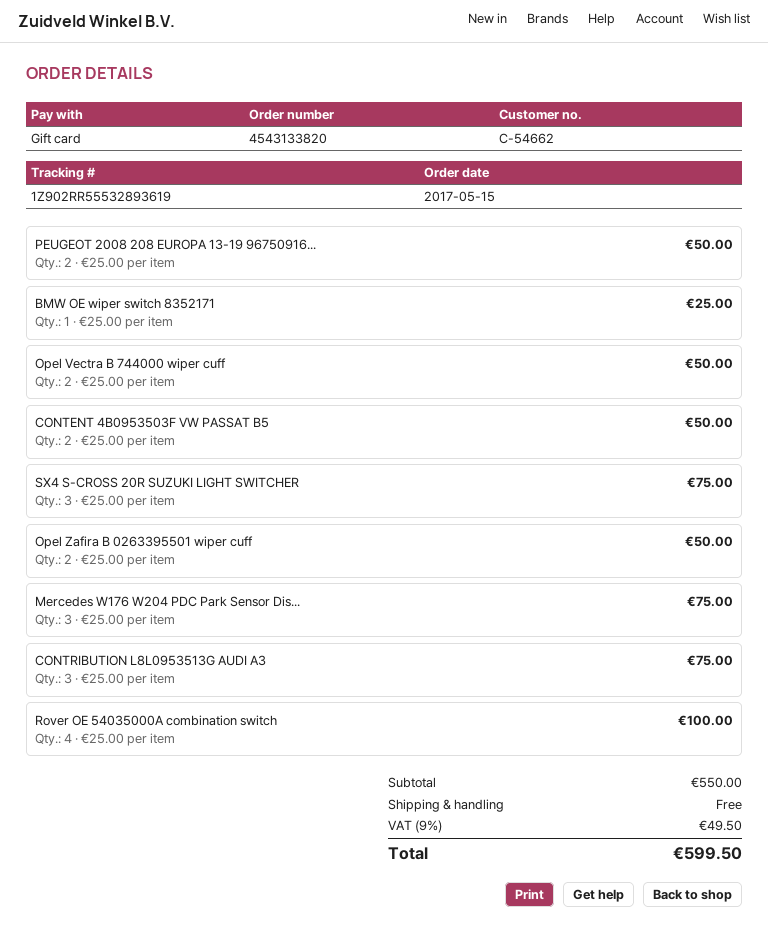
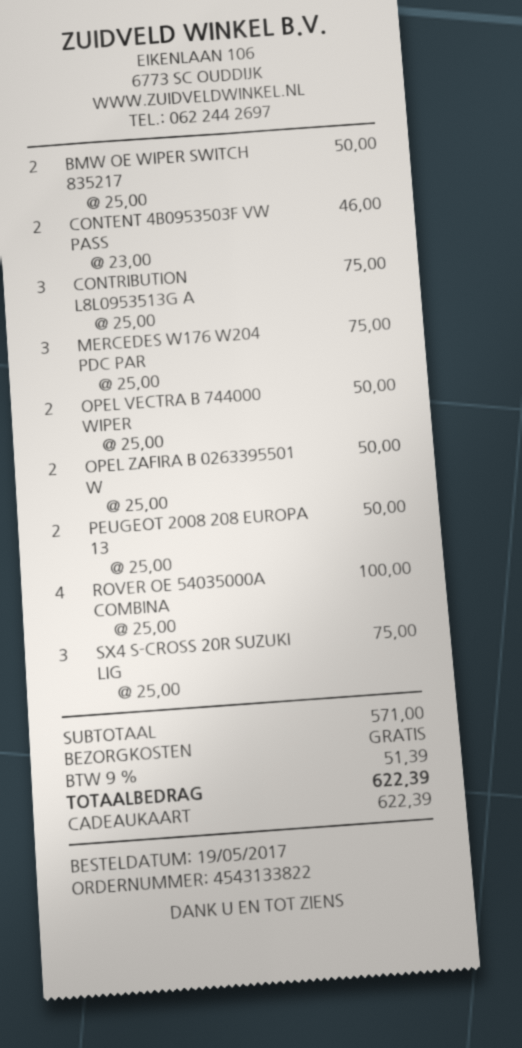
order number: 4543133820 -> 4543133822
order date: 2017-05-15 -> 2017-05-19
BMW OE wiper switch 8352171: 1 x 25.00 = 25.00 -> 2 x 25.00 = 50.00
CONTENT 4B0953503F VW PASSAT B5: 2 x 25.00 = 50.00 -> 2 x 23.00 = 46.00
subtotal: 550.00 -> 571.00
tax: 9% = 49.50 -> 9% = 51.39
total: 599.50 -> 622.39

